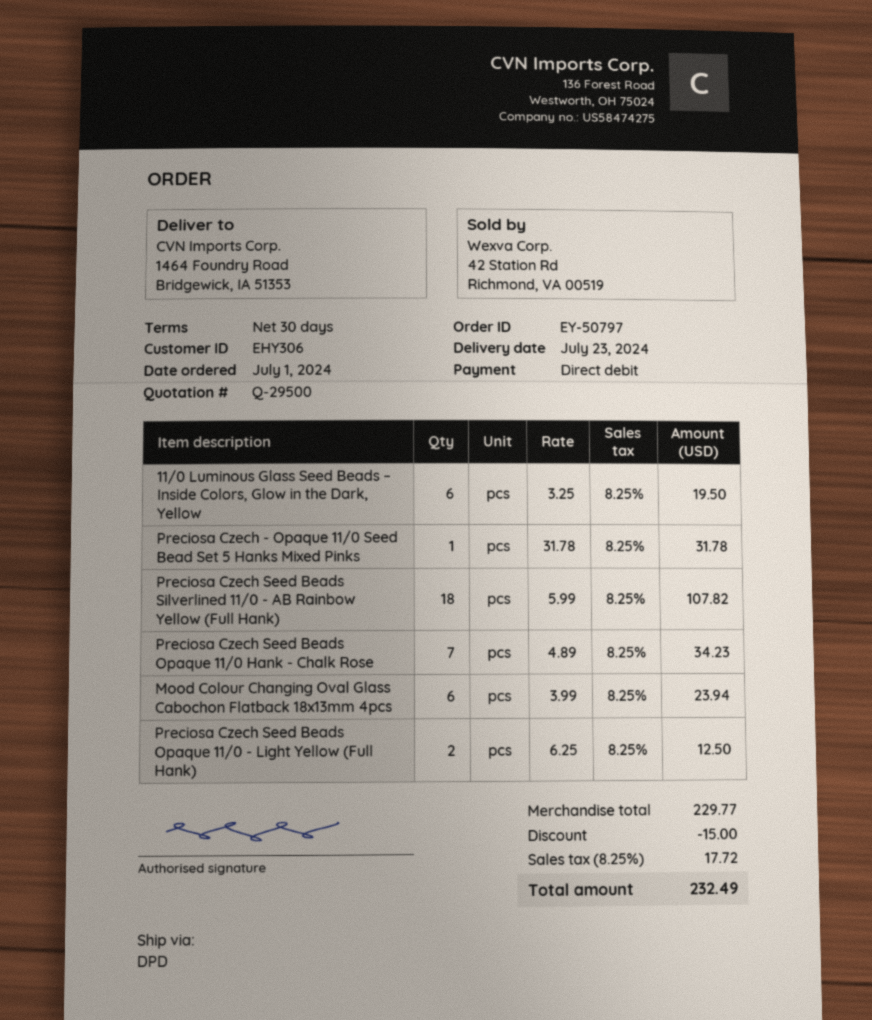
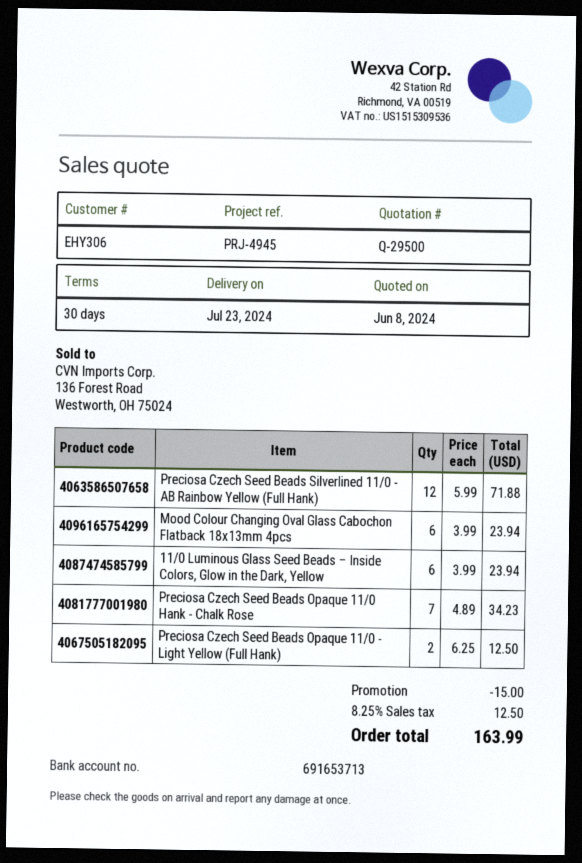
11/0 Luminous Glass Seed Beads – Inside Colors, Glow in the Dark, Yellow: 6 x 3.25 = 19.50 -> 6 x 3.99 = 23.94
Preciosa Czech - Opaque 11/0 Seed Bead Set 5 Hanks Mixed Pinks: 1 x 31.78 = 31.78 -> none
Preciosa Czech Seed Beads Silverlined 11/0 - AB Rainbow Yellow (Full Hank): 18 x 5.99 = 107.82 -> 12 x 5.99 = 71.88
tax: 8.25% = 17.72 -> 8.25% = 12.50
total: 232.49 -> 163.99

